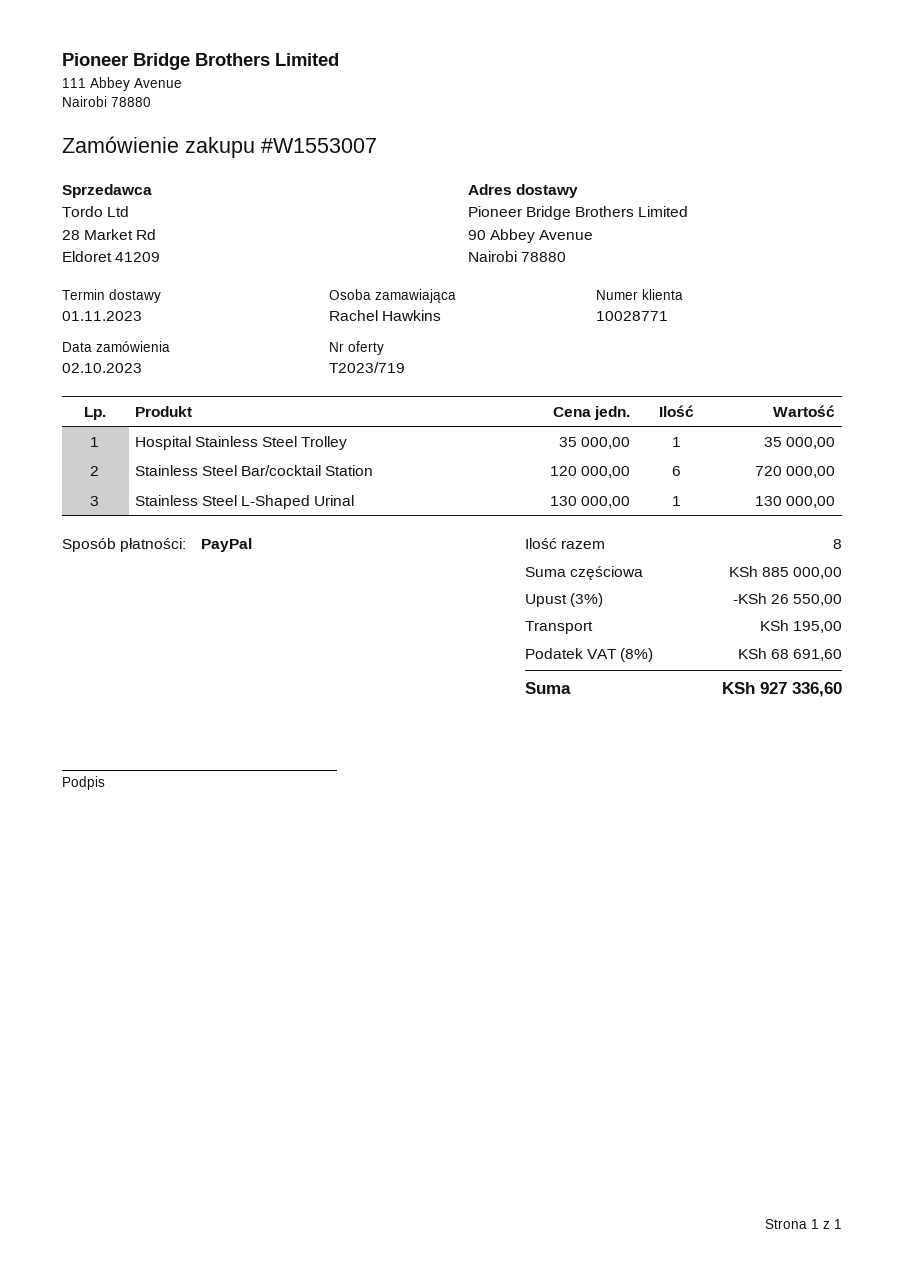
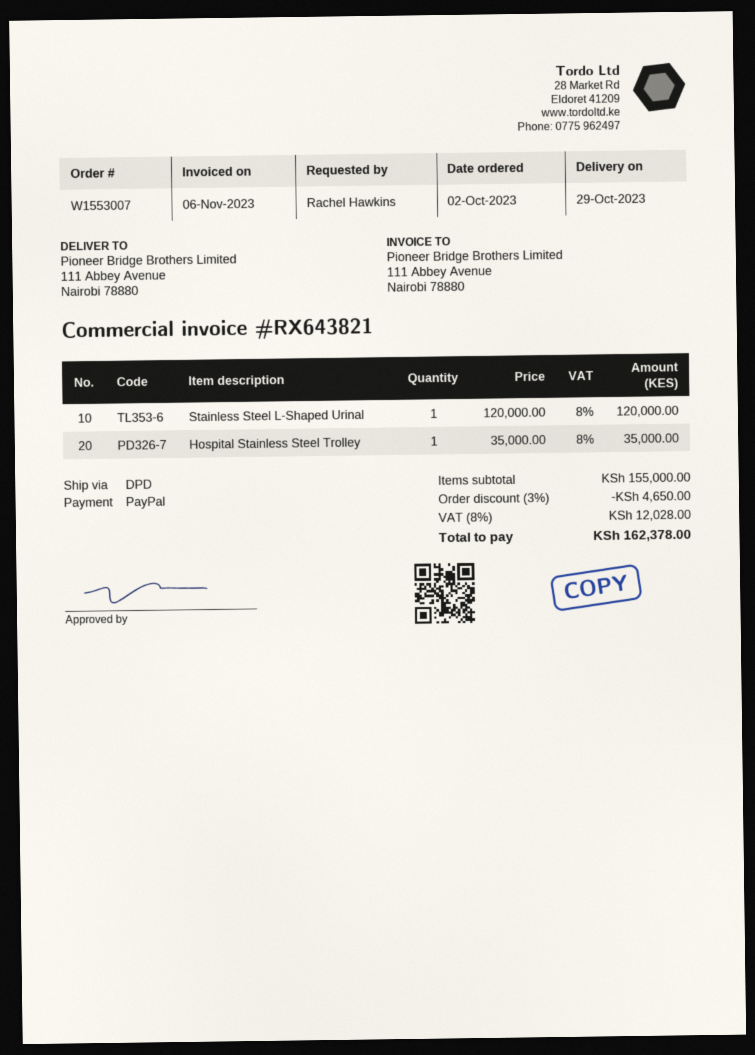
delivery date: 2023-11-01 -> 2023-10-29
ship to: 90 Abbey Avenue, Nairobi 78880 -> 111 Abbey Avenue, Nairobi 78880
Stainless Steel Bar/cocktail Station: 6 x 120000.00 = 720000.00 -> none
Stainless Steel L-Shaped Urinal: 1 x 130000.00 = 130000.00 -> 1 x 120000.00 = 120000.00
subtotal: 885000.00 -> 155000.00
discount: 3% = 26550.00 -> 3% = 4650.00
shipping: 195.00 -> none
tax: 8% = 68691.60 -> 8% = 12028.00
total: 927336.60 -> 162378.00

